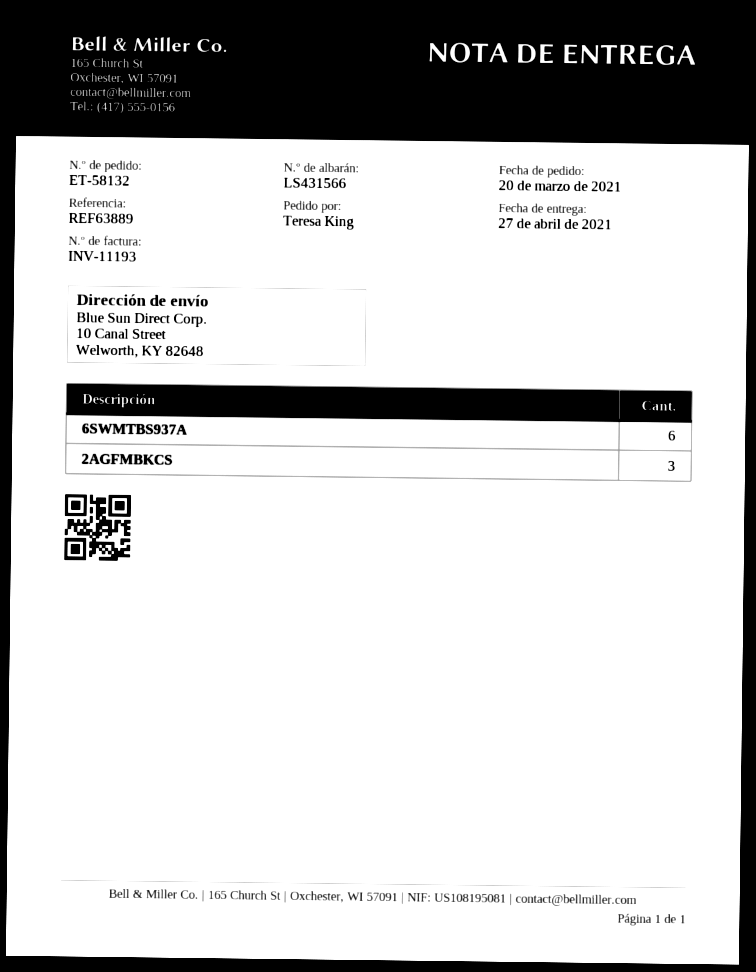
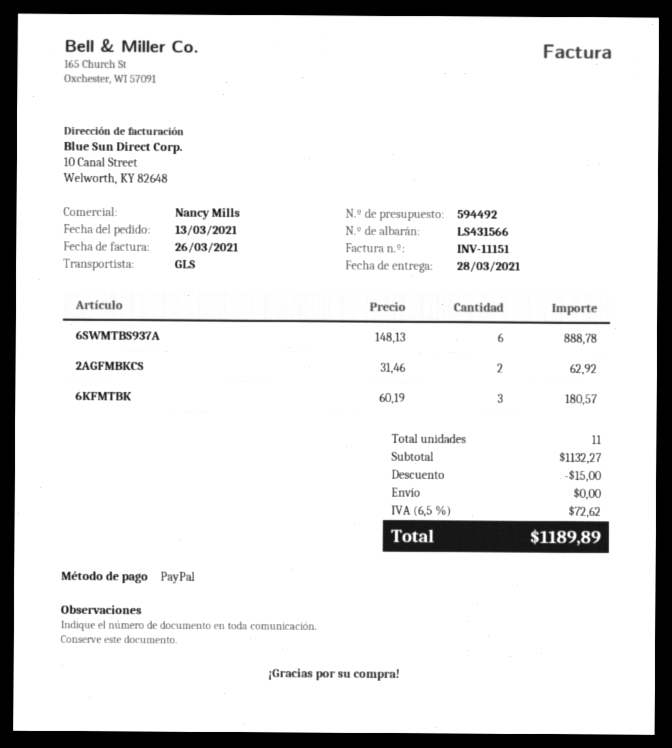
order date: 2021-03-20 -> 2021-03-13
delivery date: 2021-04-27 -> 2021-03-28
invoice number: INV-11193 -> INV-11151
2AGFMBKCS: 3 -> 2
6KFMTBK: none -> 3

